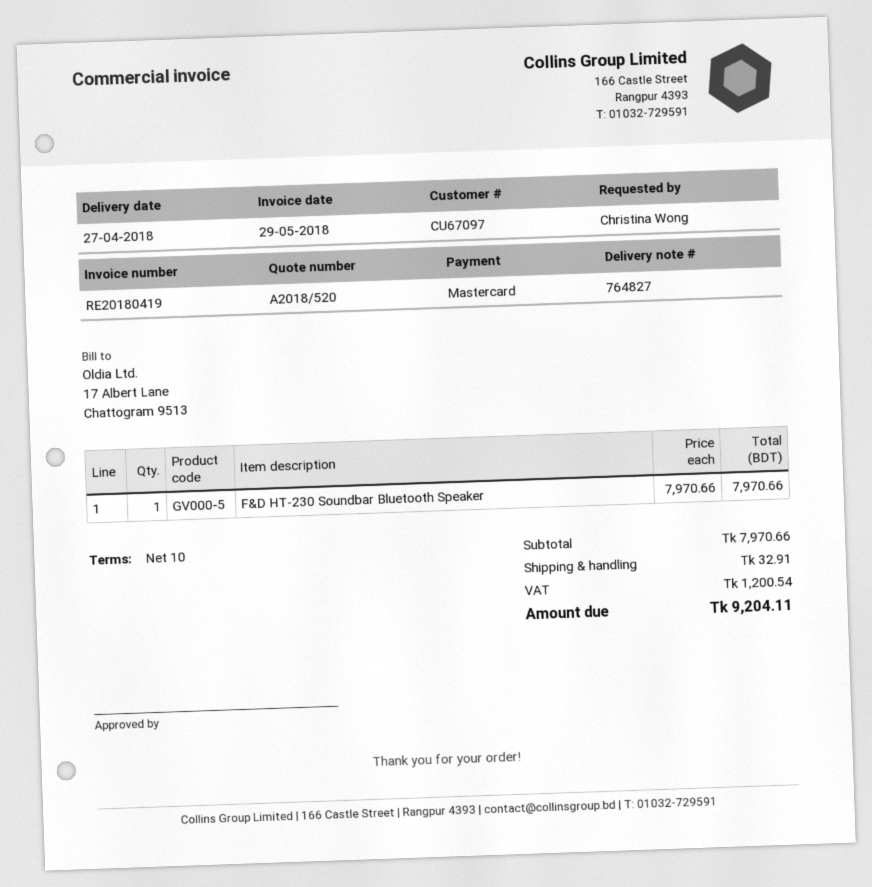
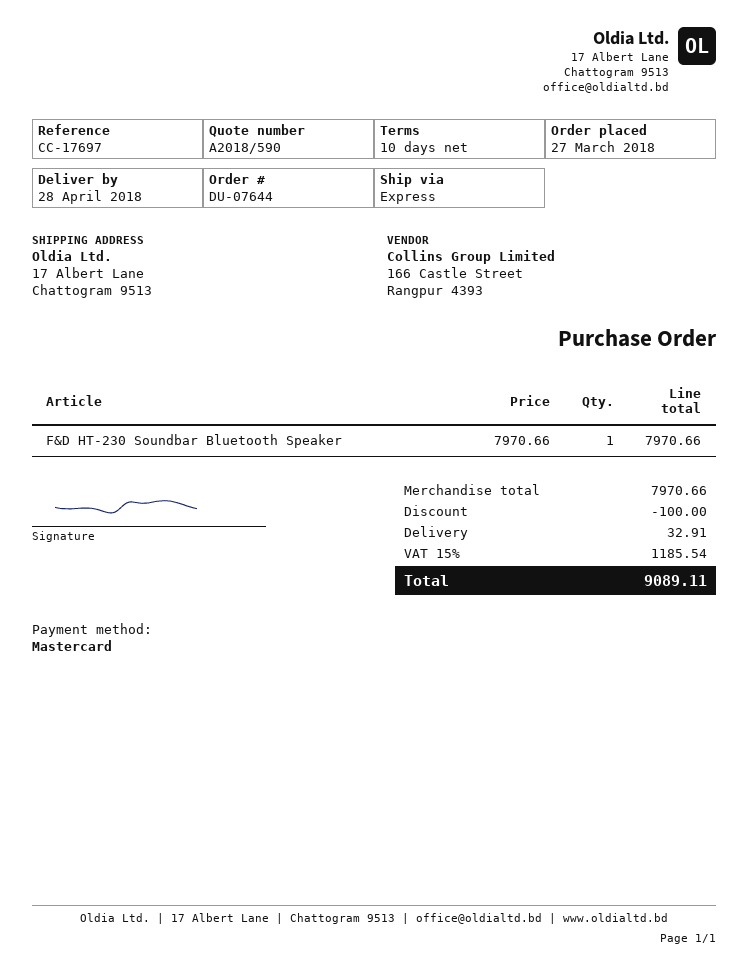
quote number: A2018/520 -> A2018/590
delivery date: 2018-04-27 -> 2018-04-28
discount: none -> 100.00
tax: 1200.54 -> 1185.54
total: 9204.11 -> 9089.11

